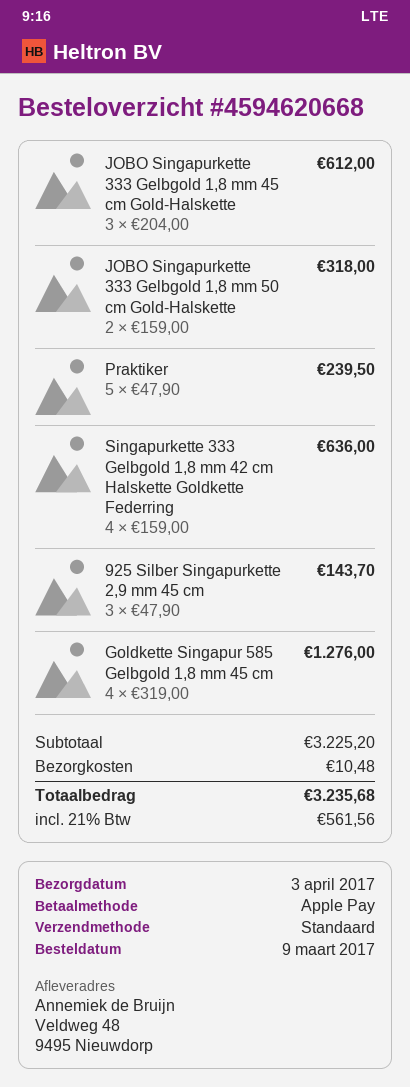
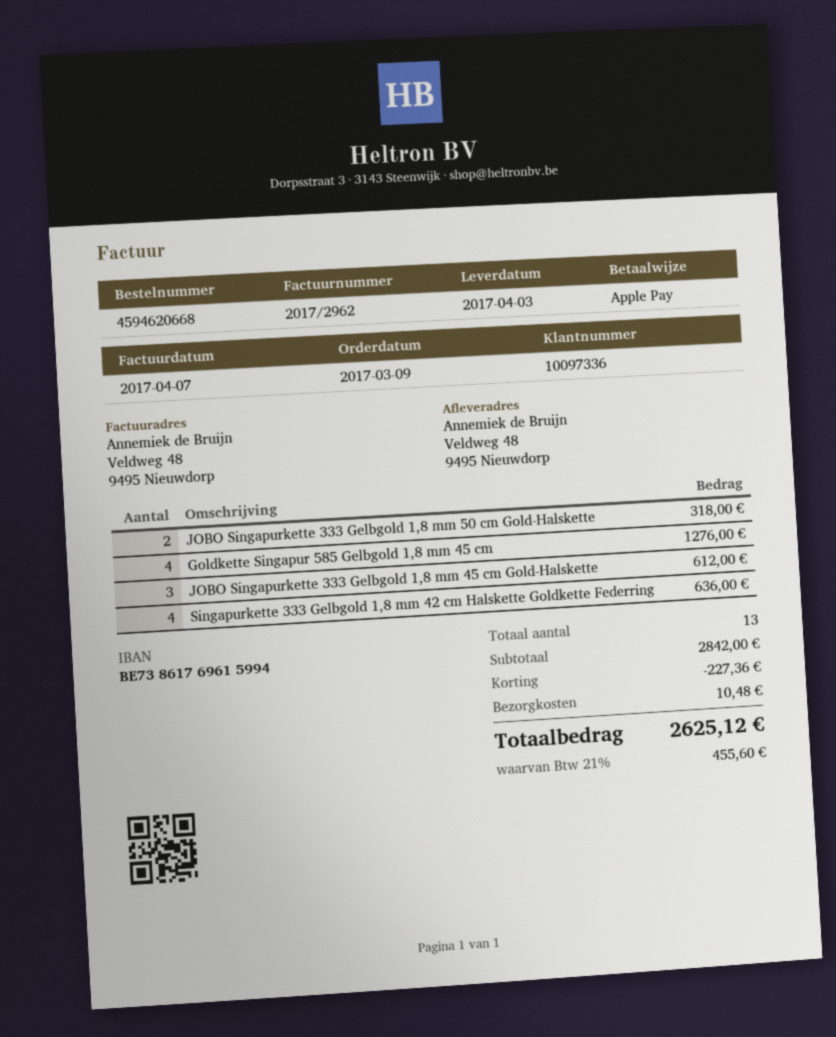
Praktiker: 5 for 239.50 -> none
925 Silber Singapurkette 2,9 mm 45 cm: 3 for 143.70 -> none
subtotal: 3225.20 -> 2842.00
discount: none -> 227.36
tax: 21% = 561.56 -> 21% = 455.60
total: 3235.68 -> 2625.12

